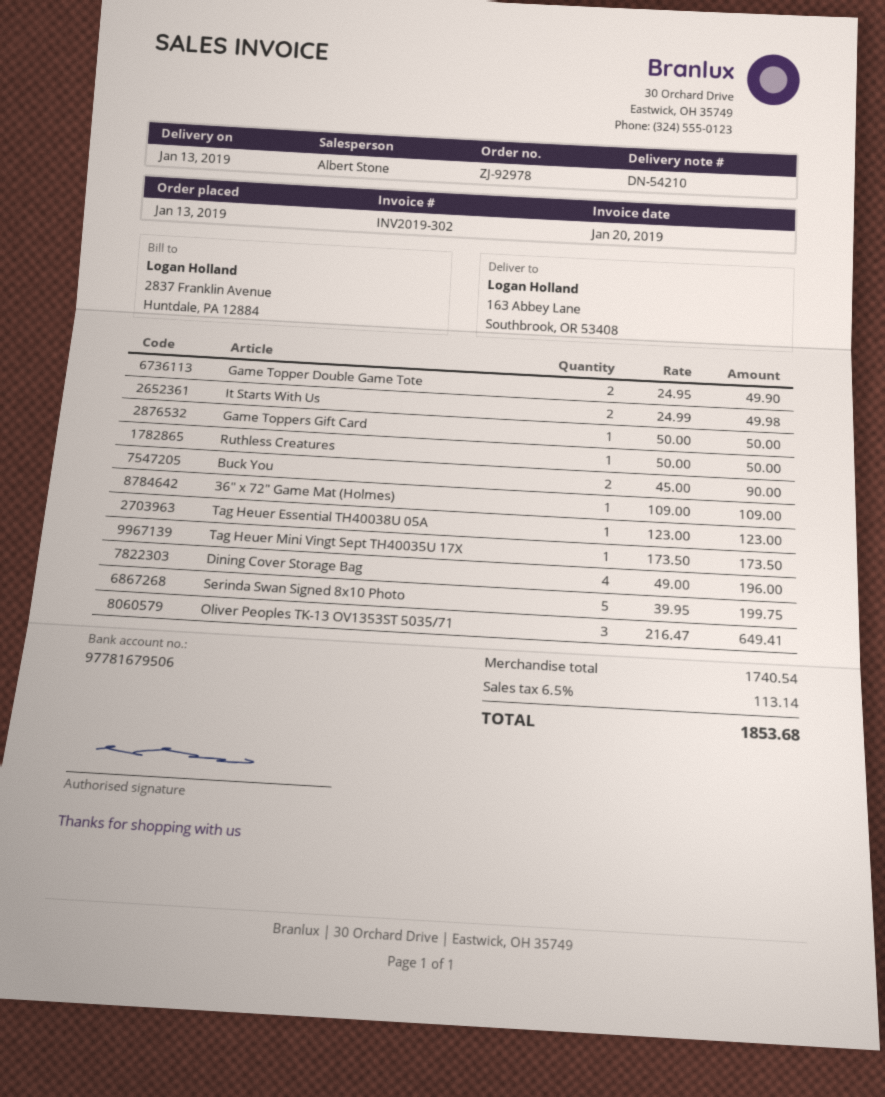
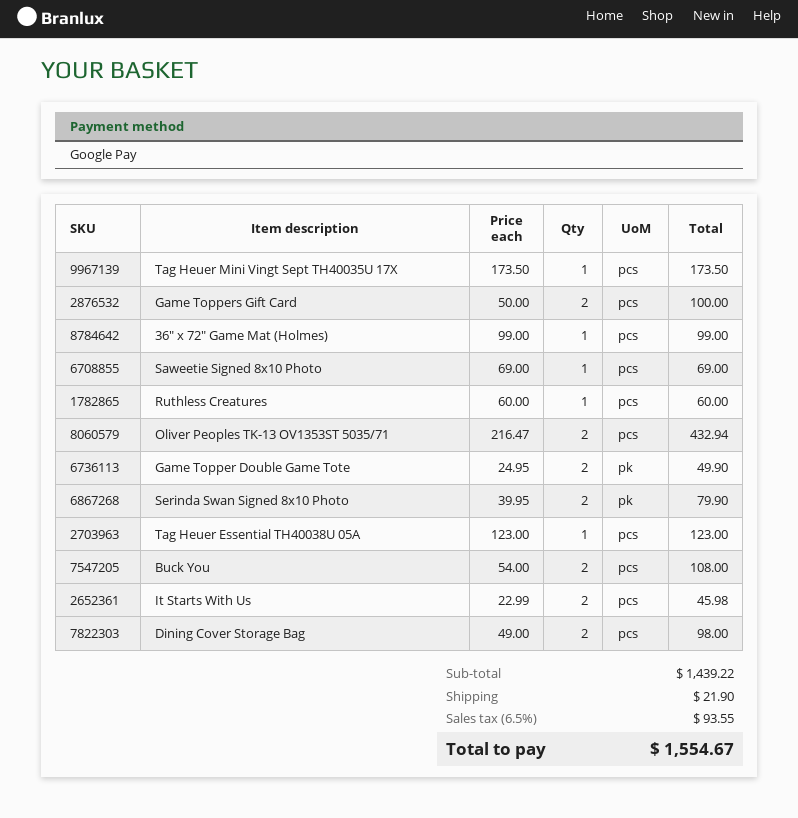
It Starts With Us: 2 x 24.99 = 49.98 -> 2 x 22.99 = 45.98
Game Toppers Gift Card: 1 x 50.00 = 50.00 -> 2 x 50.00 = 100.00
Ruthless Creatures: 1 x 50.00 = 50.00 -> 1 x 60.00 = 60.00
Buck You: 2 x 45.00 = 90.00 -> 2 x 54.00 = 108.00
36" x 72" Game Mat (Holmes): 1 x 109.00 = 109.00 -> 1 x 99.00 = 99.00
Dining Cover Storage Bag: 4 x 49.00 = 196.00 -> 2 x 49.00 = 98.00
Serinda Swan Signed 8x10 Photo: 5 x 39.95 = 199.75 -> 2 x 39.95 = 79.90
Oliver Peoples TK-13 OV1353ST 5035/71: 3 x 216.47 = 649.41 -> 2 x 216.47 = 432.94
Saweetie Signed 8x10 Photo: none -> 1 x 69.00 = 69.00
subtotal: 1740.54 -> 1439.22
shipping: none -> 21.90
tax: 6.5% = 113.14 -> 6.5% = 93.55
total: 1853.68 -> 1554.67

